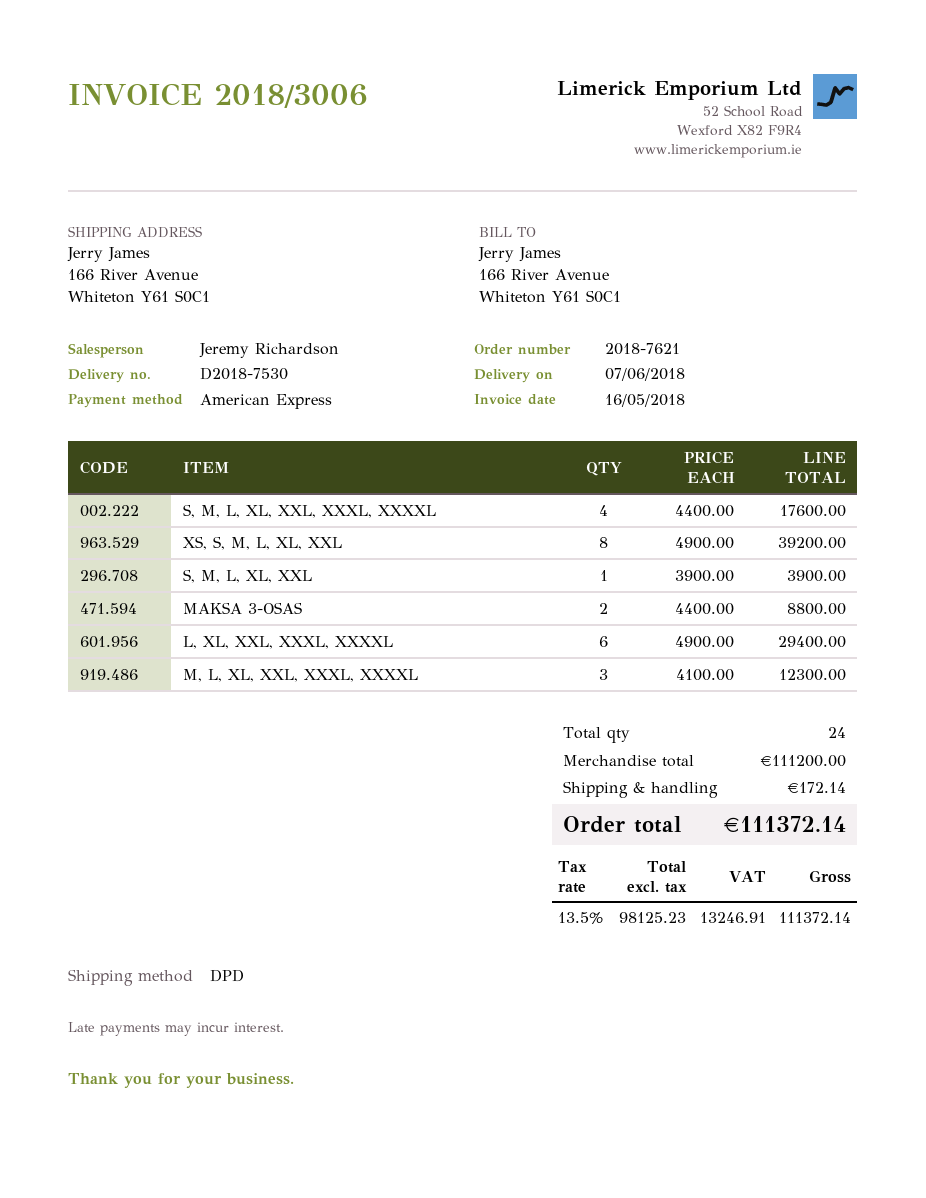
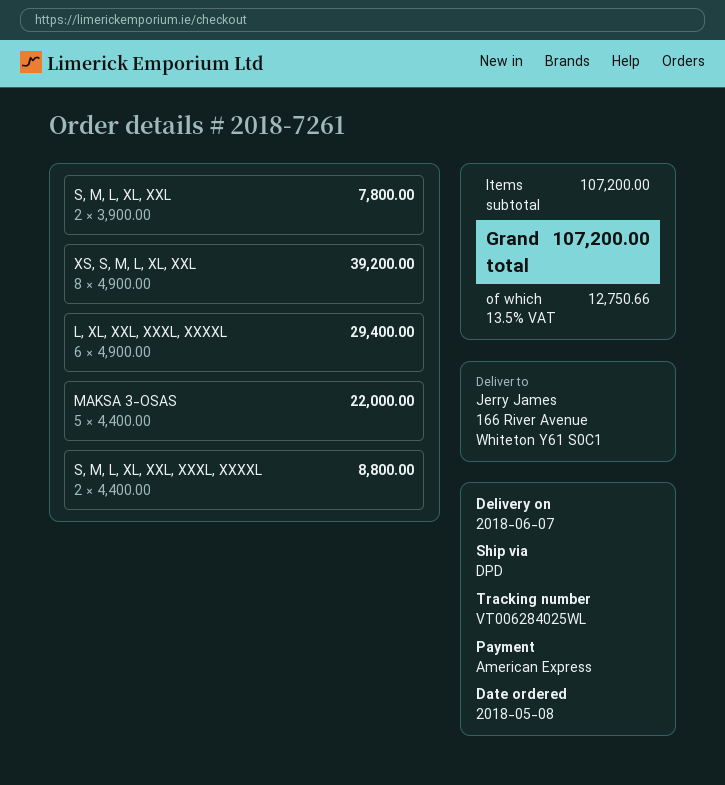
order number: 2018-7621 -> 2018-7261
S, M, L, XL, XXL, XXXL, XXXXL: 4 x 4400.00 = 17600.00 -> 2 x 4400.00 = 8800.00
S, M, L, XL, XXL: 1 x 3900.00 = 3900.00 -> 2 x 3900.00 = 7800.00
MAKSA 3-OSAS: 2 x 4400.00 = 8800.00 -> 5 x 4400.00 = 22000.00
M, L, XL, XXL, XXXL, XXXXL: 3 x 4100.00 = 12300.00 -> none
subtotal: 111200.00 -> 107200.00
shipping: 172.14 -> none
tax: 13.5% = 13246.91 -> 13.5% = 12750.66
total: 111372.14 -> 107200.00

